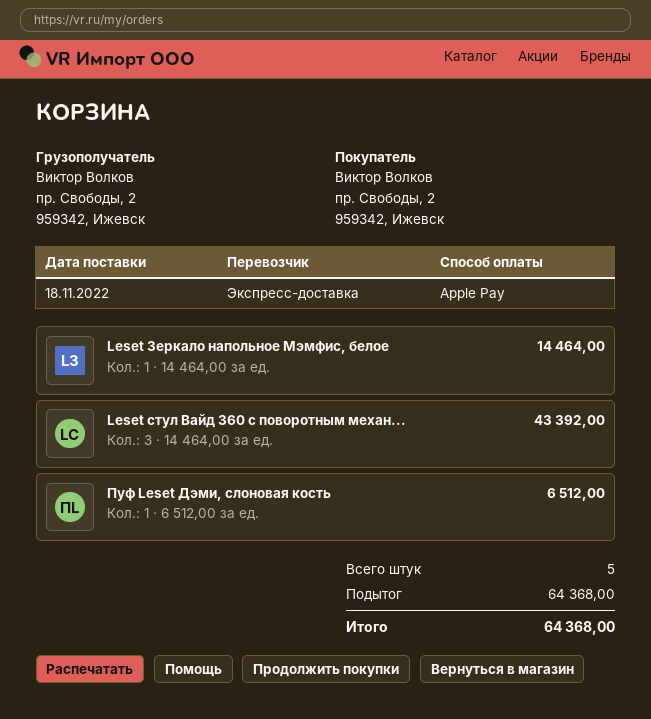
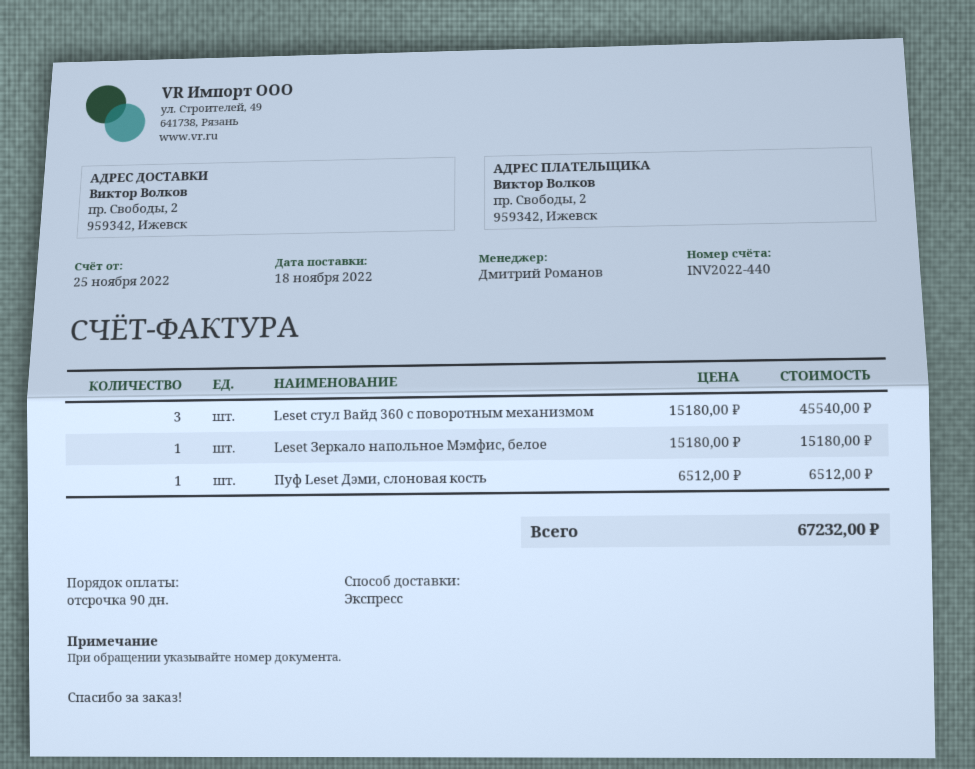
Leset Зеркало напольное Мэмфис, белое: 1 x 14464.00 = 14464.00 -> 1 x 15180.00 = 15180.00
Leset стул Вайд 360 с поворотным механ...: 3 x 14464.00 = 43392.00 -> 3 x 15180.00 = 45540.00
total: 64368.00 -> 67232.00

